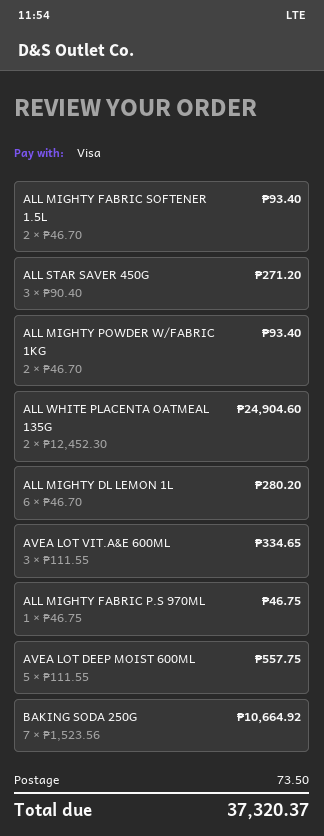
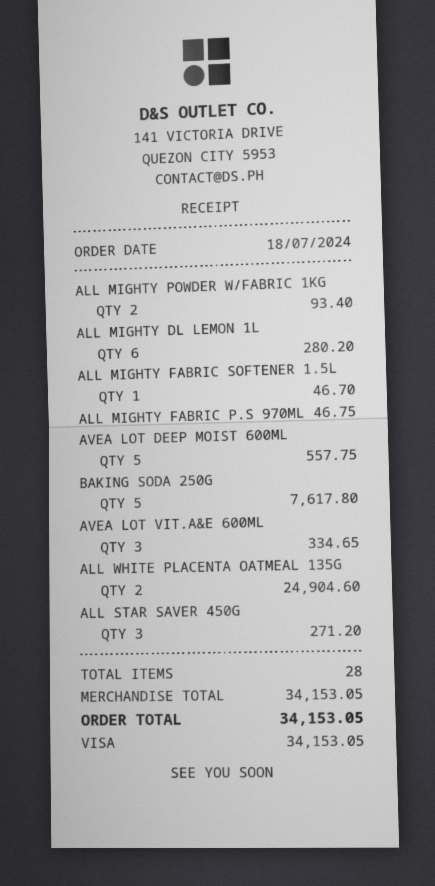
ALL MIGHTY FABRIC SOFTENER 1.5L: 2 for 93.40 -> 1 for 46.70
BAKING SODA 250G: 7 for 10664.92 -> 5 for 7617.80
shipping: 73.50 -> none
total: 37320.37 -> 34153.05

